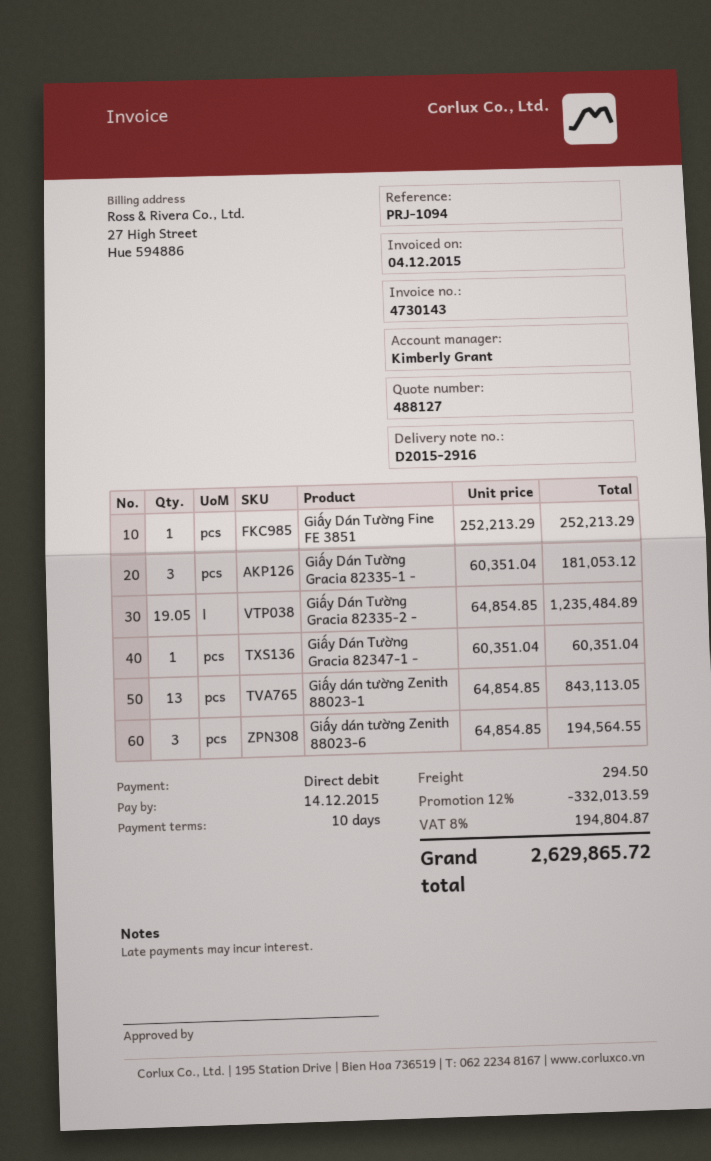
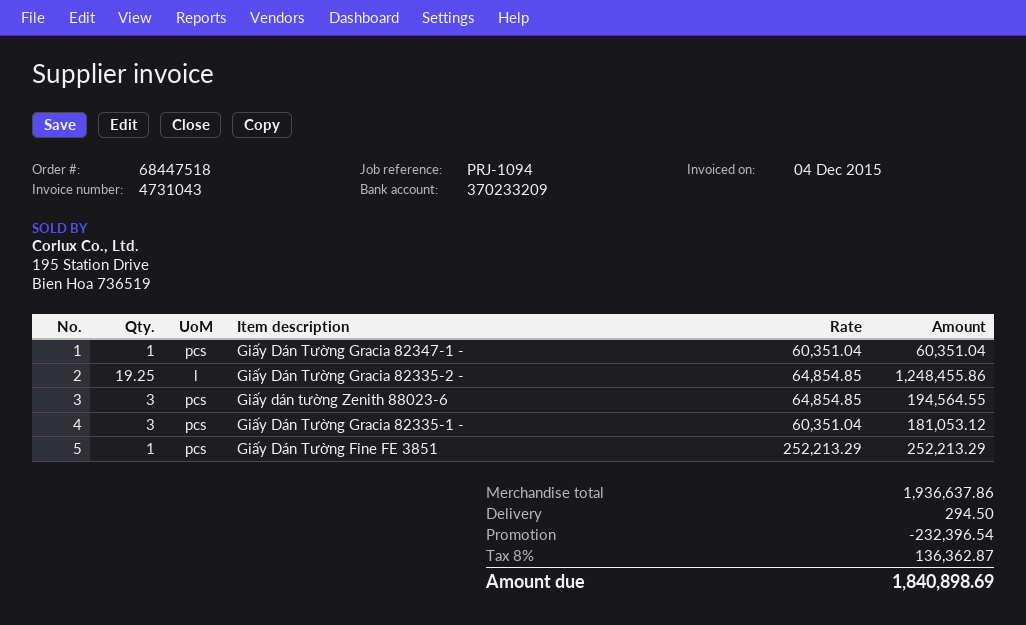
invoice number: 4730143 -> 4731043
Giấy Dán Tường Gracia 82335-2 -: 19.05 x 64854.85 = 1235484.89 -> 19.25 x 64854.85 = 1248455.86
Giấy dán tường Zenith 88023-1: 13 x 64854.85 = 843113.05 -> none
discount: 332013.59 -> 232396.54
tax: 8% = 194804.87 -> 8% = 136362.87
total: 2629865.72 -> 1840898.69

